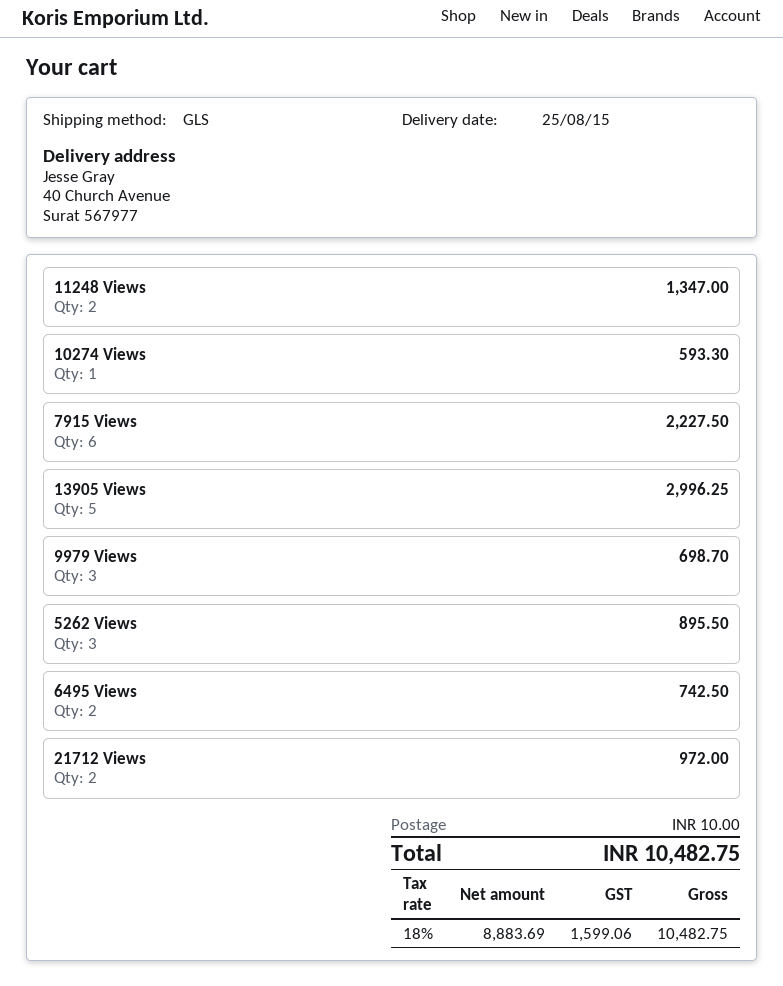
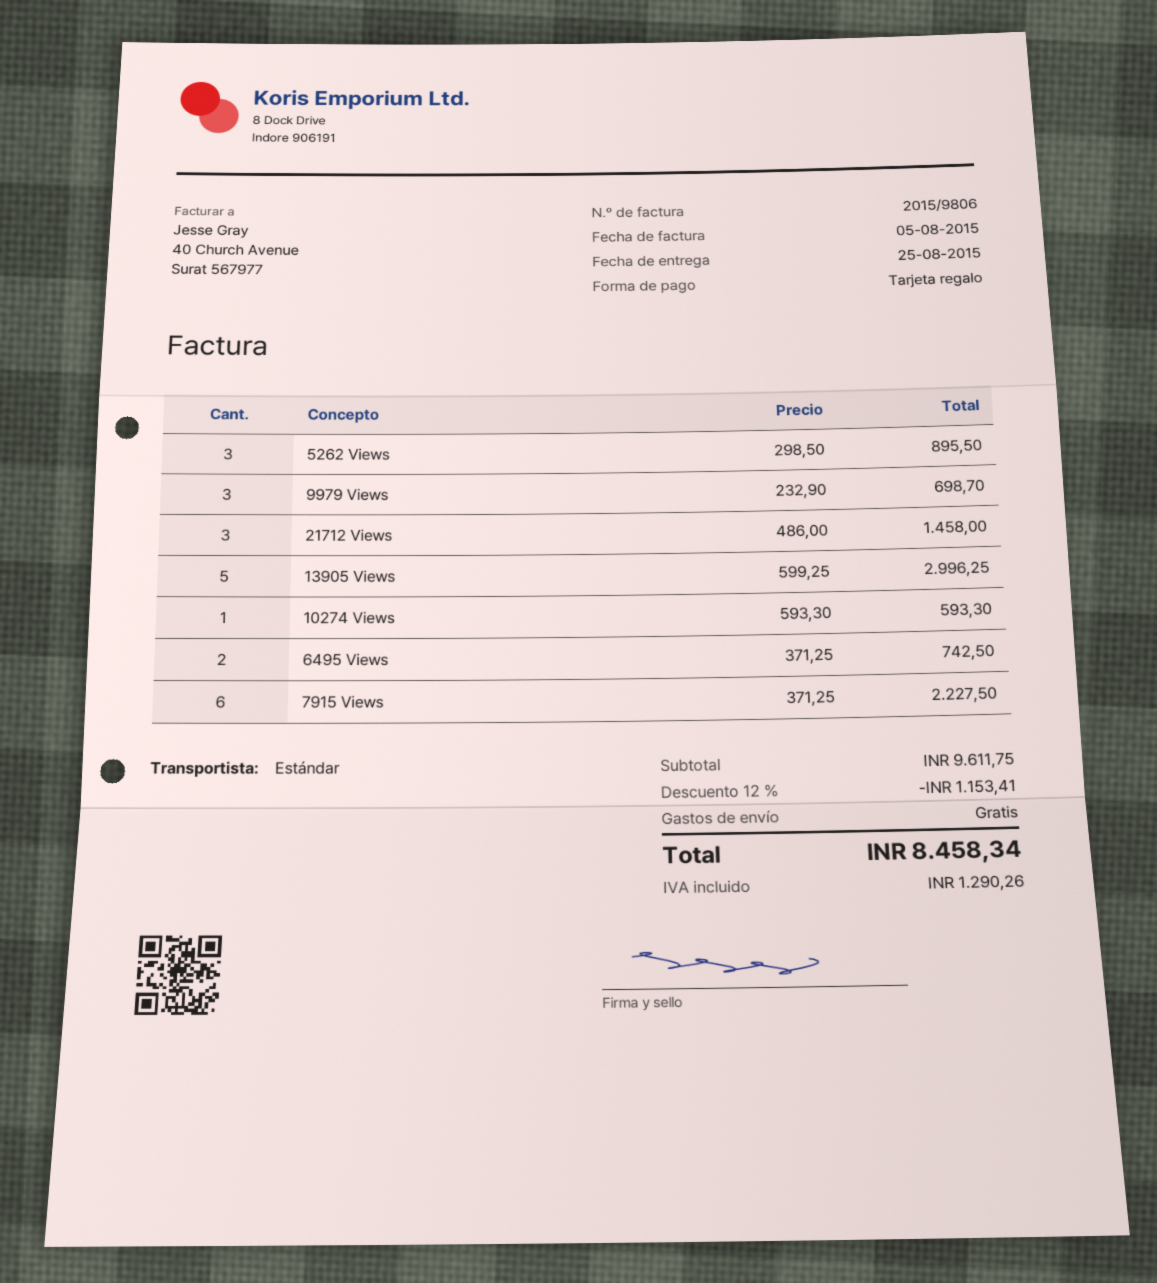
shipping method: GLS -> standard
11248 Views: 2 for 1347.00 -> none
21712 Views: 2 for 972.00 -> 3 for 1458.00
discount: none -> 12% = 1153.41
shipping: 10.00 -> 0.00
tax: 1599.06 -> 1290.26
total: 10482.75 -> 8458.34

